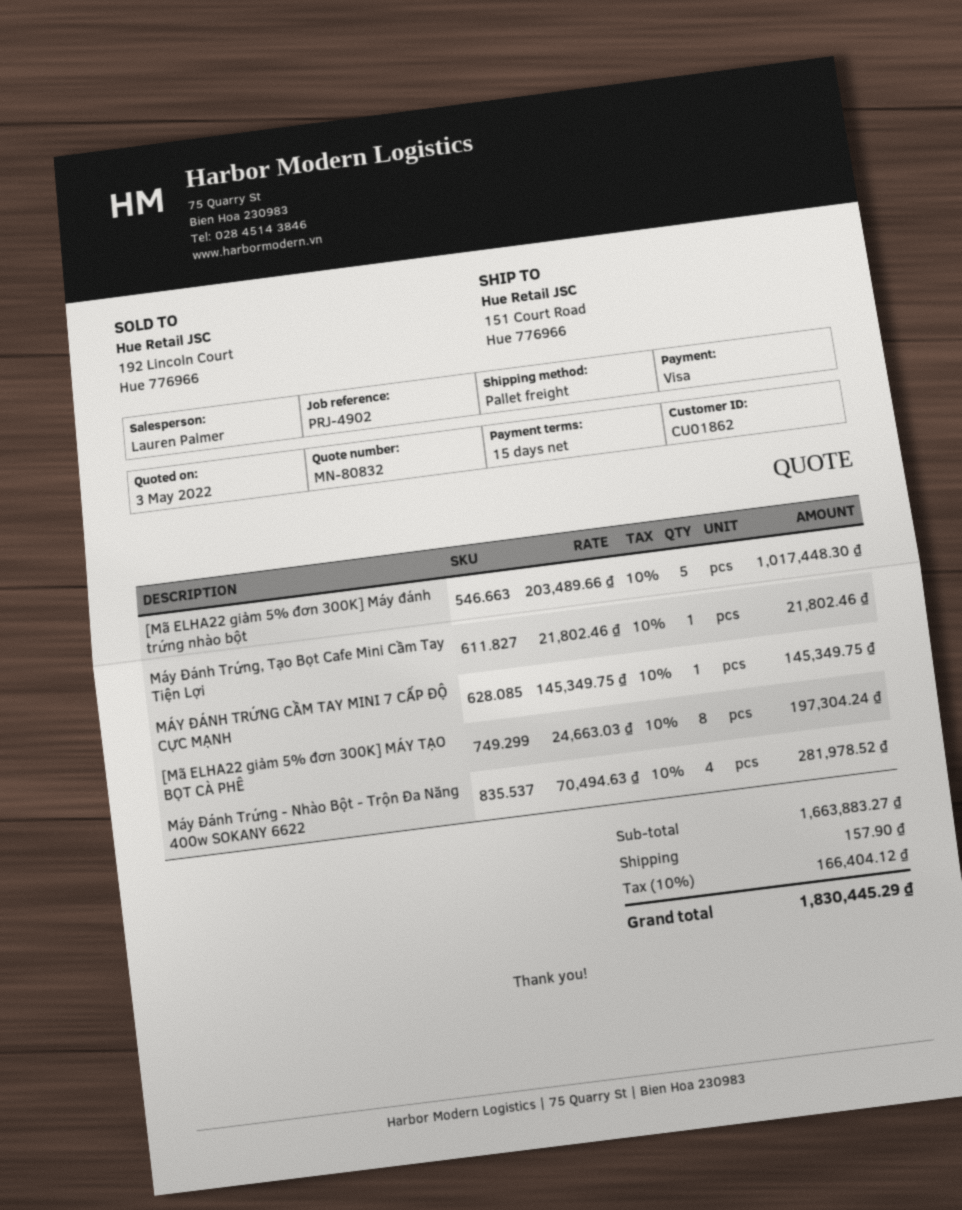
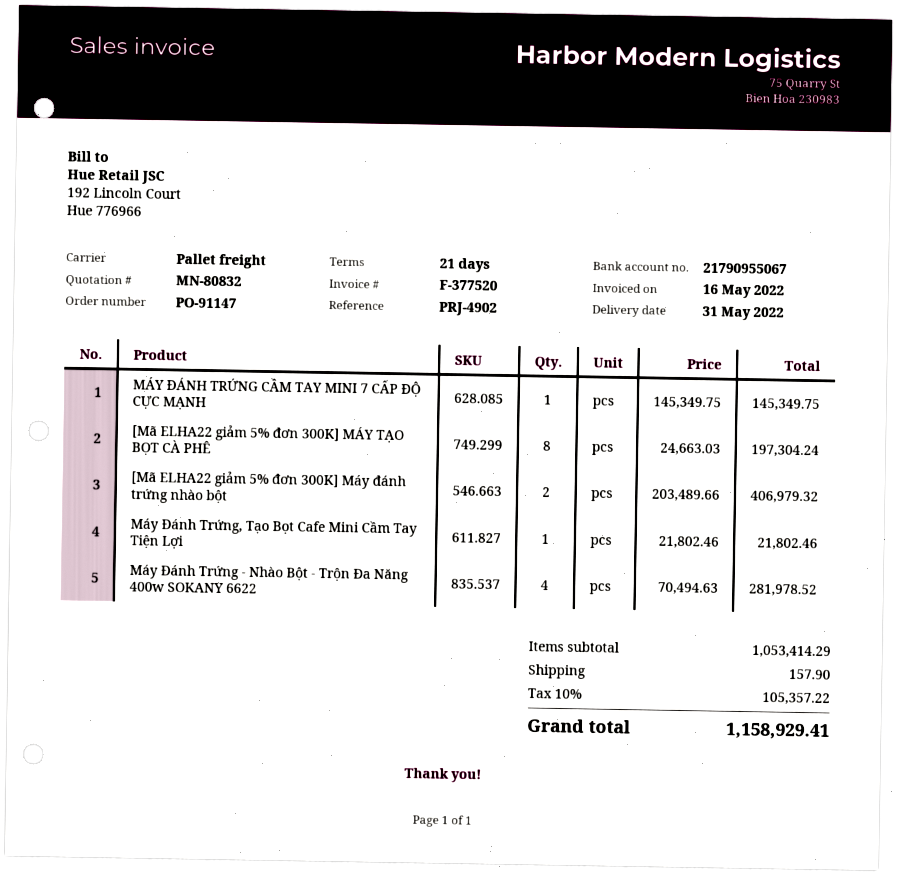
payment terms: 15 days -> 21 days
[Mã ELHA22 giảm 5% đơn 300K] Máy đánh trứng nhào bột: 5 x 203489.66 = 1017448.30 -> 2 x 203489.66 = 406979.32
subtotal: 1663883.27 -> 1053414.29
tax: 10% = 166404.12 -> 10% = 105357.22
total: 1830445.29 -> 1158929.41

